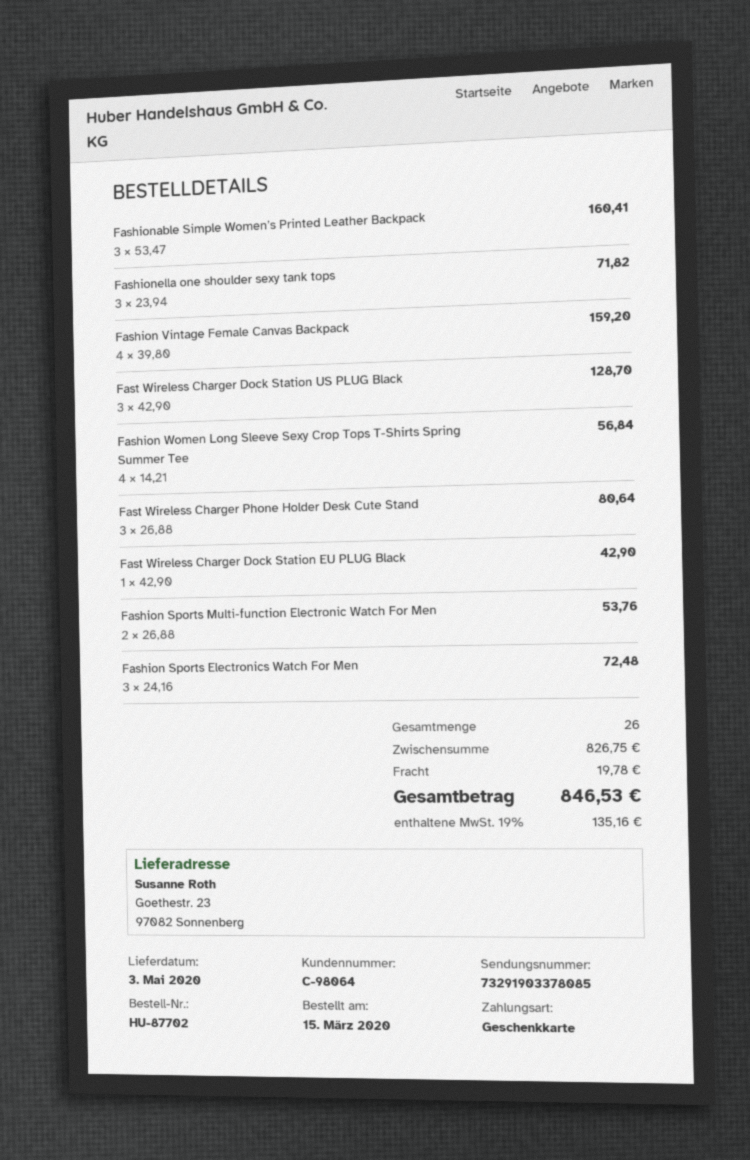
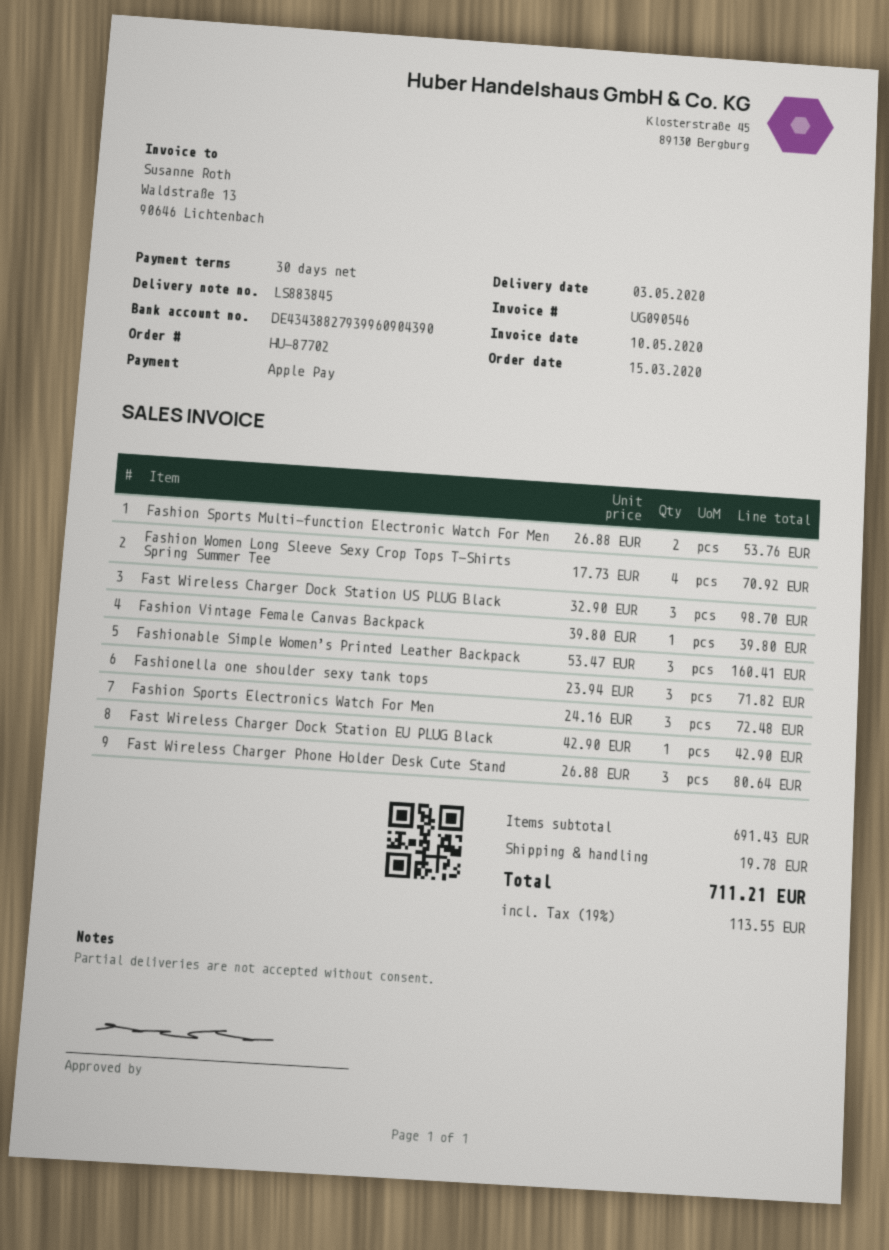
payment method: gift card -> Apple Pay
Fashion Vintage Female Canvas Backpack: 4 x 39.80 = 159.20 -> 1 x 39.80 = 39.80
Fast Wireless Charger Dock Station US PLUG Black: 3 x 42.90 = 128.70 -> 3 x 32.90 = 98.70
Fashion Women Long Sleeve Sexy Crop Tops T-Shirts Spring Summer Tee: 4 x 14.21 = 56.84 -> 4 x 17.73 = 70.92
subtotal: 826.75 -> 691.43
tax: 19% = 135.16 -> 19% = 113.55
total: 846.53 -> 711.21

